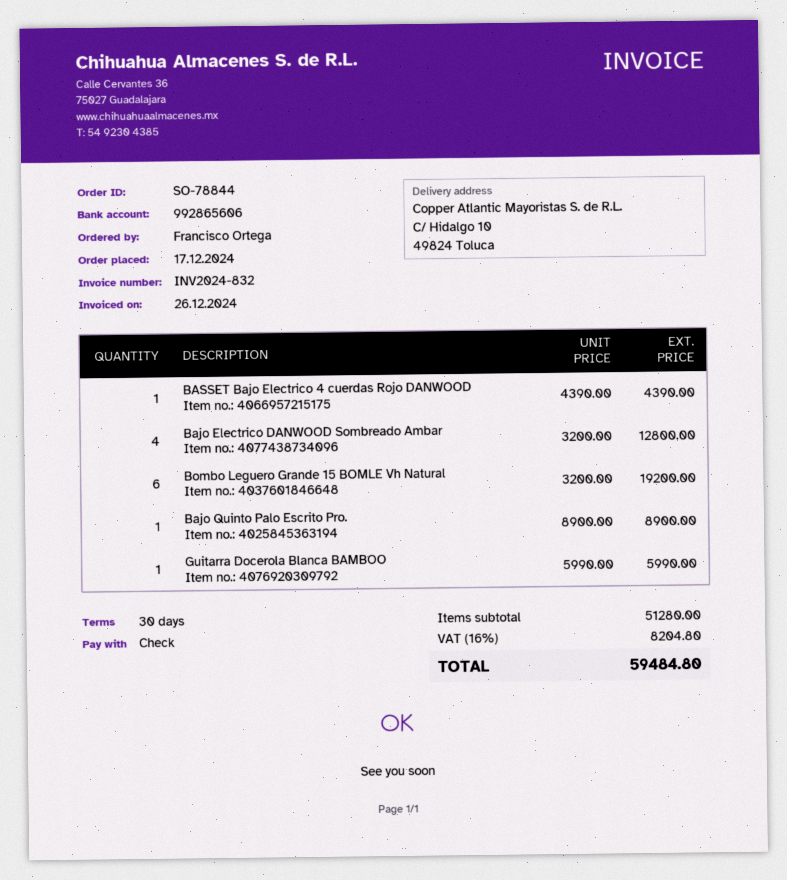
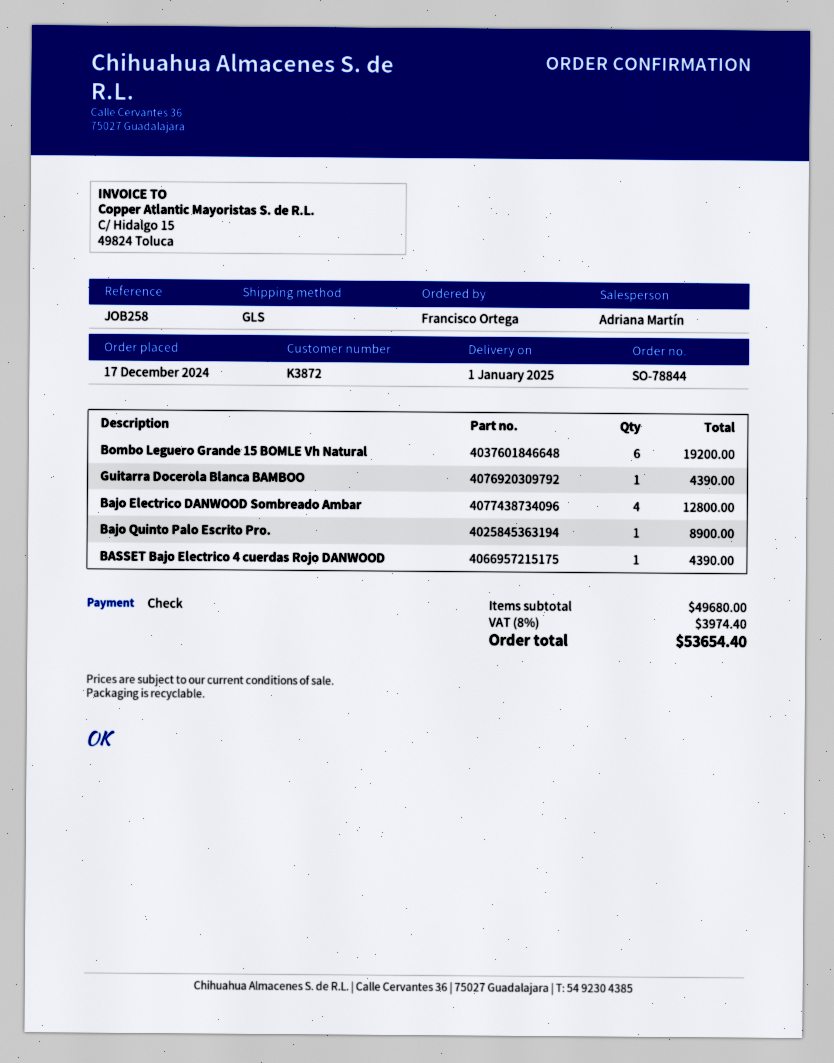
Guitarra Docerola Blanca BAMBOO: 1 for 5990.00 -> 1 for 4390.00
subtotal: 51280.00 -> 49680.00
tax: 16% = 8204.80 -> 8% = 3974.40
total: 59484.80 -> 53654.40

